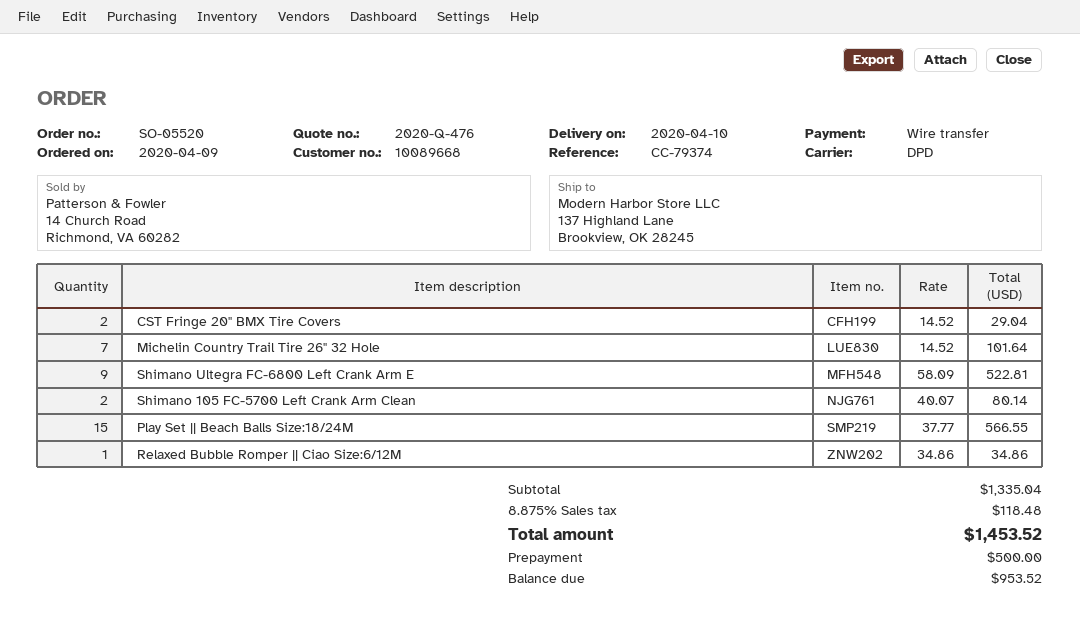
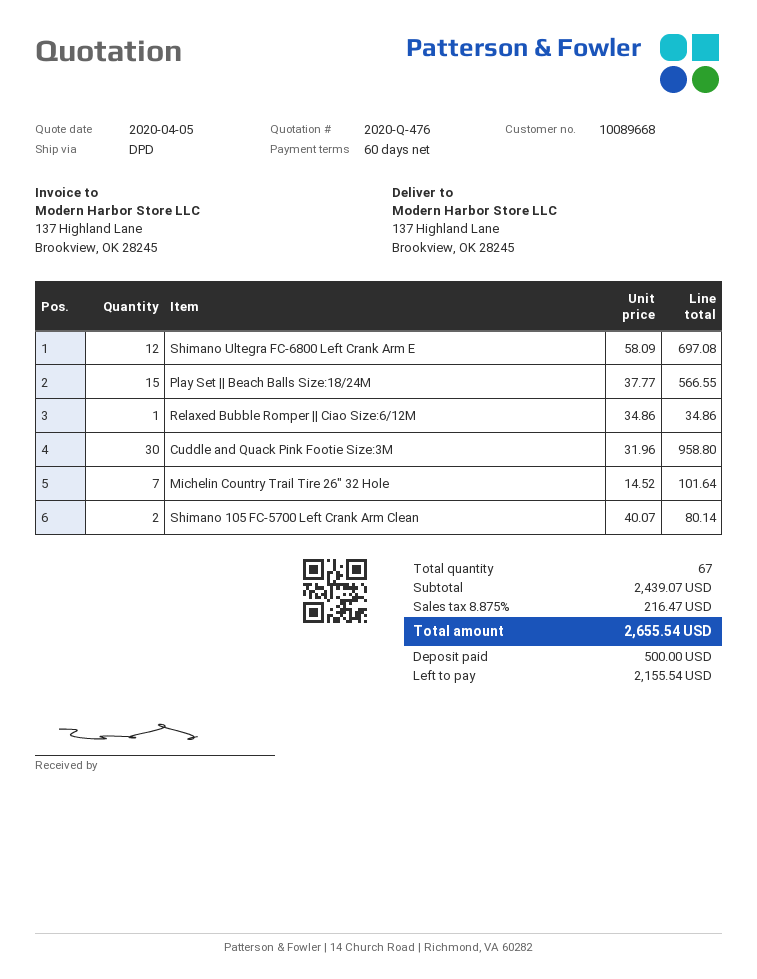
CST Fringe 20" BMX Tire Covers: 2 x 14.52 = 29.04 -> none
Shimano Ultegra FC-6800 Left Crank Arm E: 9 x 58.09 = 522.81 -> 12 x 58.09 = 697.08
Cuddle and Quack Pink Footie Size:3M: none -> 30 x 31.96 = 958.80
subtotal: 1335.04 -> 2439.07
tax: 8.875% = 118.48 -> 8.875% = 216.47
total: 1453.52 -> 2655.54
balance: 953.52 -> 2155.54

